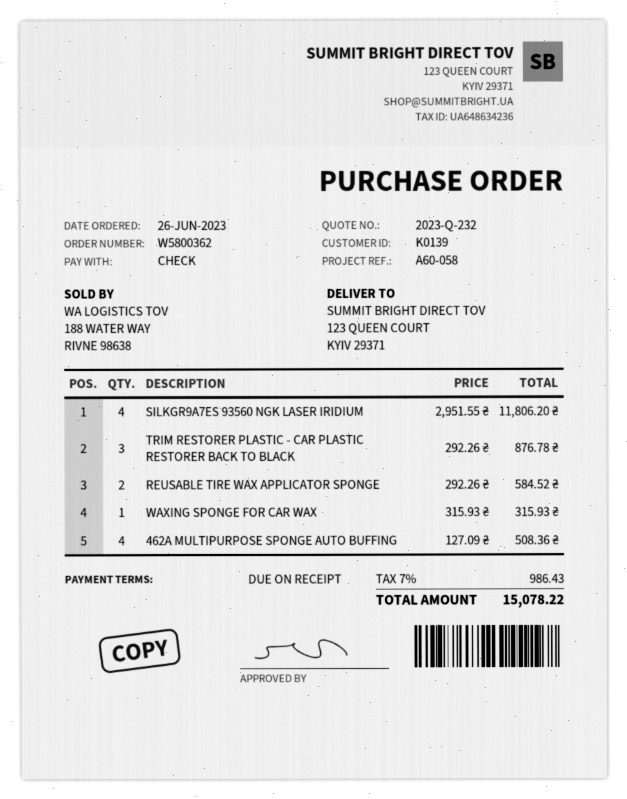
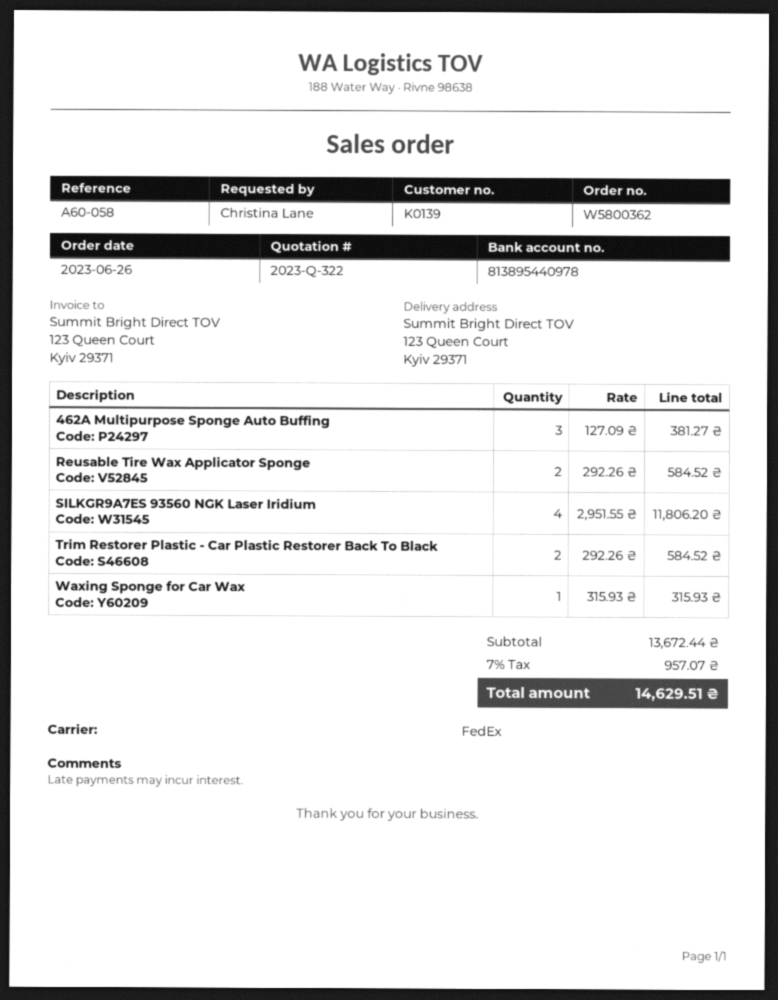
quote number: 2023-Q-232 -> 2023-Q-322
TRIM RESTORER PLASTIC - CAR PLASTIC RESTORER BACK TO BLACK: 3 x 292.26 = 876.78 -> 2 x 292.26 = 584.52
462A MULTIPURPOSE SPONGE AUTO BUFFING: 4 x 127.09 = 508.36 -> 3 x 127.09 = 381.27
tax: 7% = 986.43 -> 7% = 957.07
total: 15078.22 -> 14629.51

